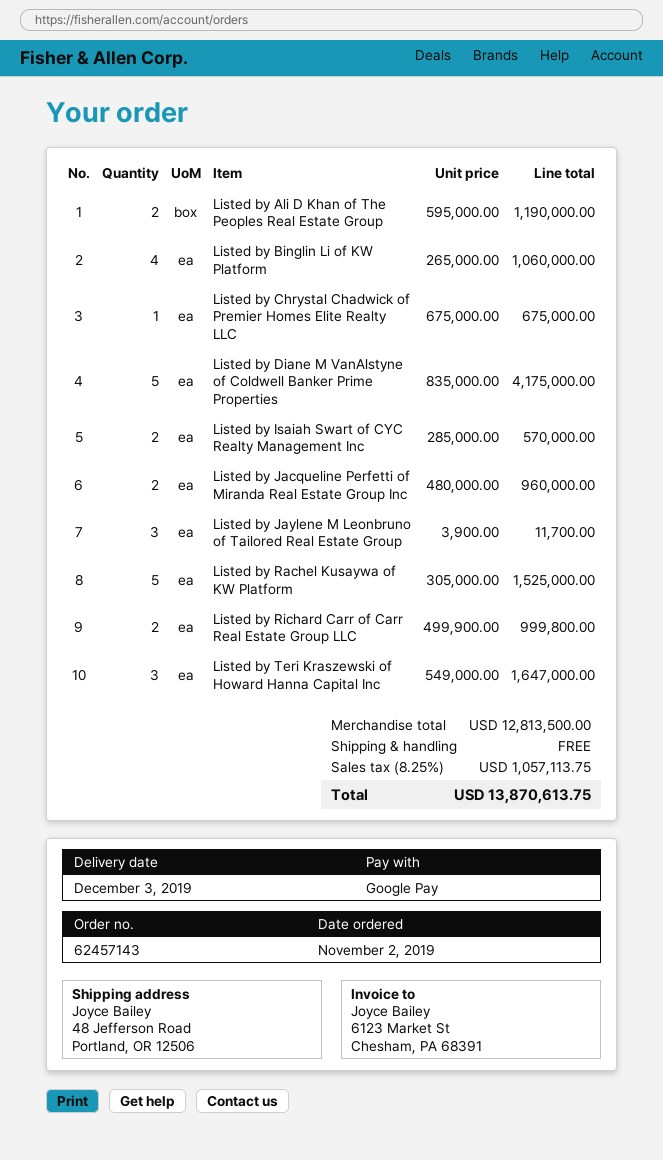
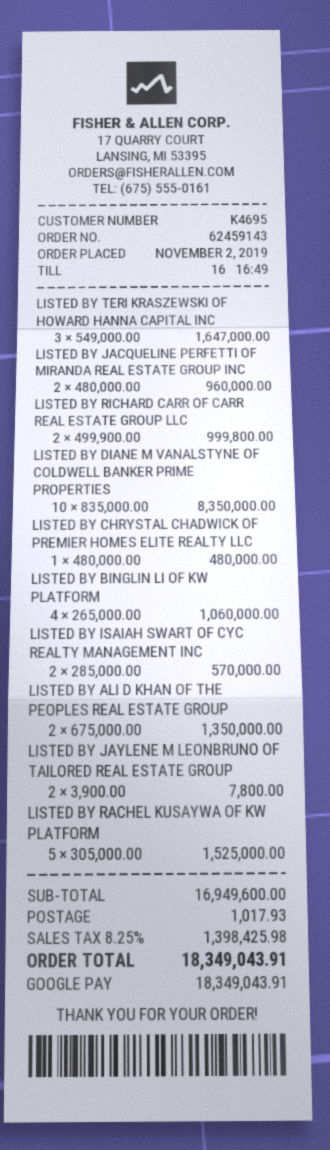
order number: 62457143 -> 62459143
Listed by Ali D Khan of The Peoples Real Estate Group: 2 x 595000.00 = 1190000.00 -> 2 x 675000.00 = 1350000.00
Listed by Chrystal Chadwick of Premier Homes Elite Realty LLC: 1 x 675000.00 = 675000.00 -> 1 x 480000.00 = 480000.00
Listed by Diane M VanAlstyne of Coldwell Banker Prime Properties: 5 x 835000.00 = 4175000.00 -> 10 x 835000.00 = 8350000.00
Listed by Jaylene M Leonbruno of Tailored Real Estate Group: 3 x 3900.00 = 11700.00 -> 2 x 3900.00 = 7800.00
subtotal: 12813500.00 -> 16949600.00
shipping: 0.00 -> 1017.93
tax: 8.25% = 1057113.75 -> 8.25% = 1398425.98
total: 13870613.75 -> 18349043.91

